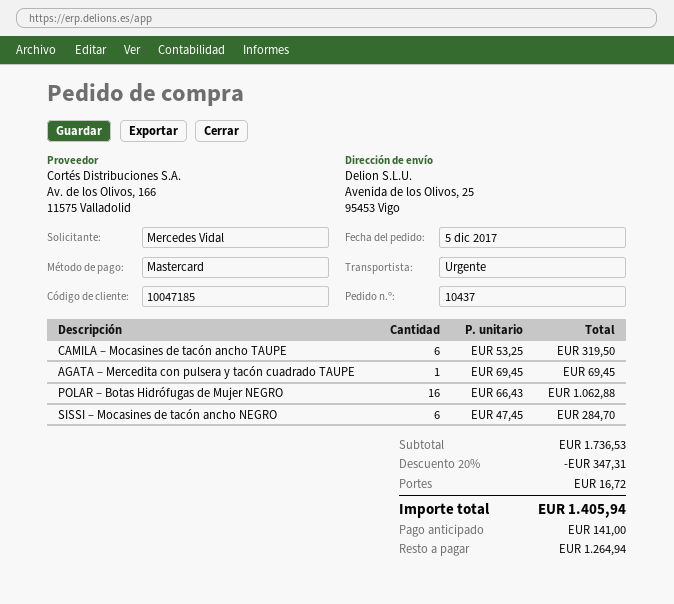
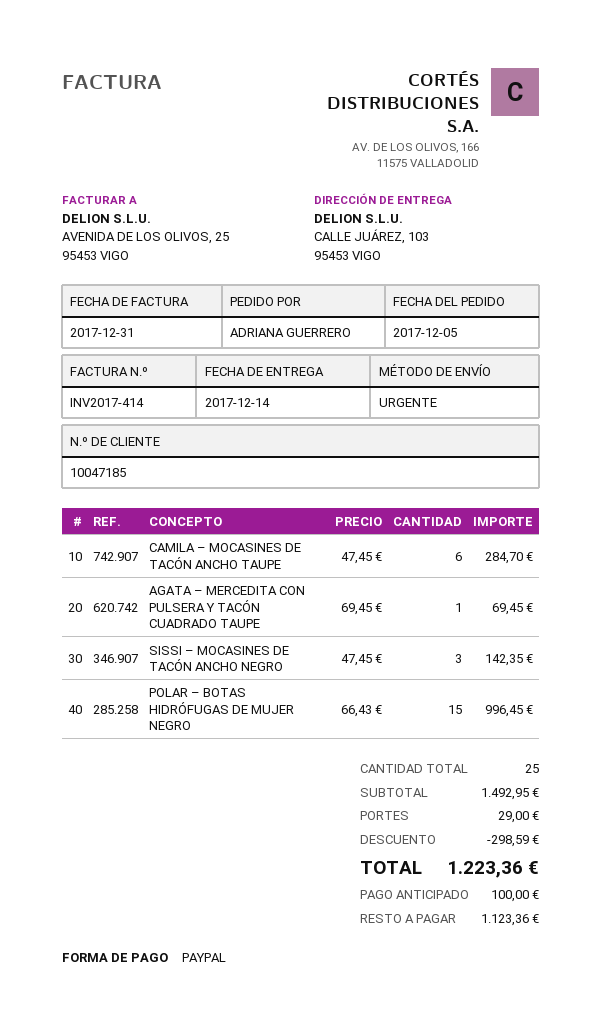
ordered by: Mercedes Vidal -> ADRIANA GUERRERO
payment method: Mastercard -> PayPal
ship to: Avenida de los Olivos, 25, 95453 Vigo -> CALLE JUÁREZ, 103, 95453 VIGO
CAMILA – Mocasines de tacón ancho TAUPE: 6 x 53.25 = 319.50 -> 6 x 47.45 = 284.70
POLAR – Botas Hidrófugas de Mujer NEGRO: 16 x 66.43 = 1062.88 -> 15 x 66.43 = 996.45
SISSI – Mocasines de tacón ancho NEGRO: 6 x 47.45 = 284.70 -> 3 x 47.45 = 142.35
subtotal: 1736.53 -> 1492.95
discount: 347.31 -> 298.59
shipping: 16.72 -> 29.00
total: 1405.94 -> 1223.36
deposit: 141.00 -> 100.00
balance: 1264.94 -> 1123.36

